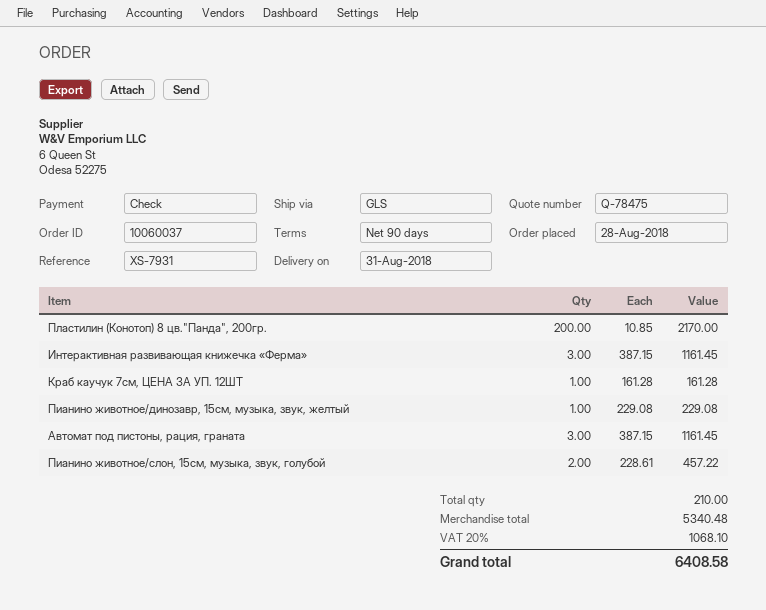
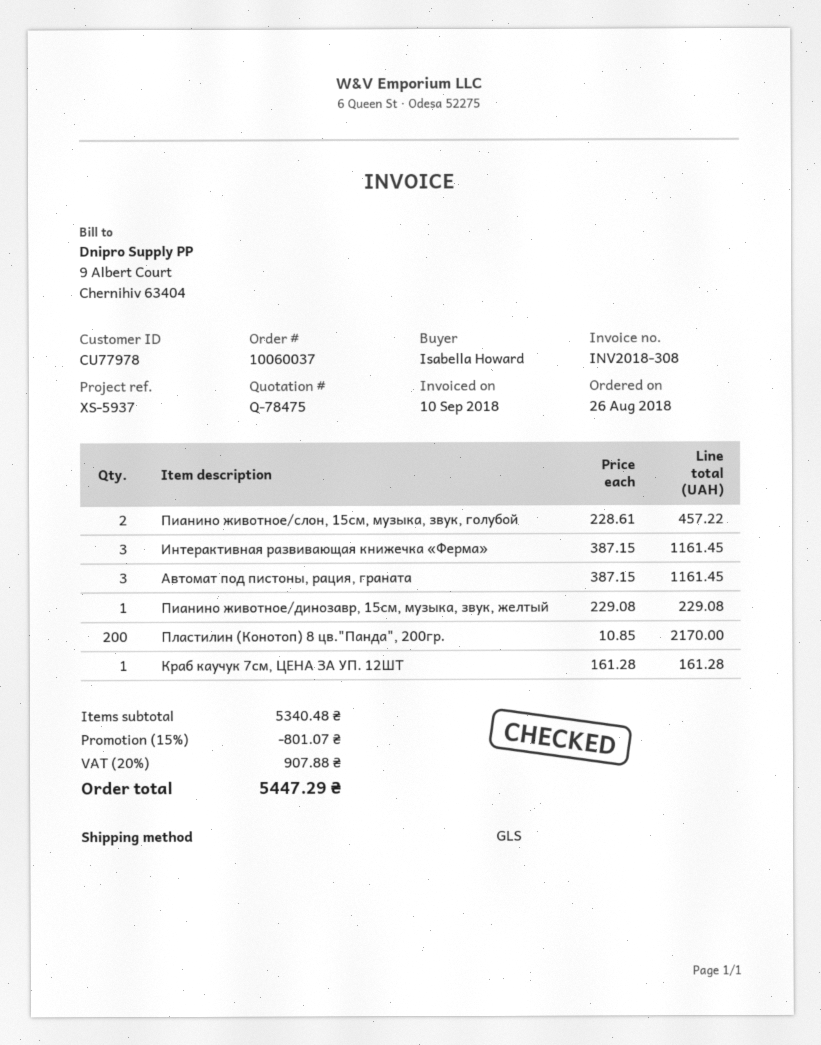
order date: 2018-08-28 -> 2018-08-26
reference: XS-7931 -> XS-5937
discount: none -> 15% = 801.07
tax: 20% = 1068.10 -> 20% = 907.88
total: 6408.58 -> 5447.29

